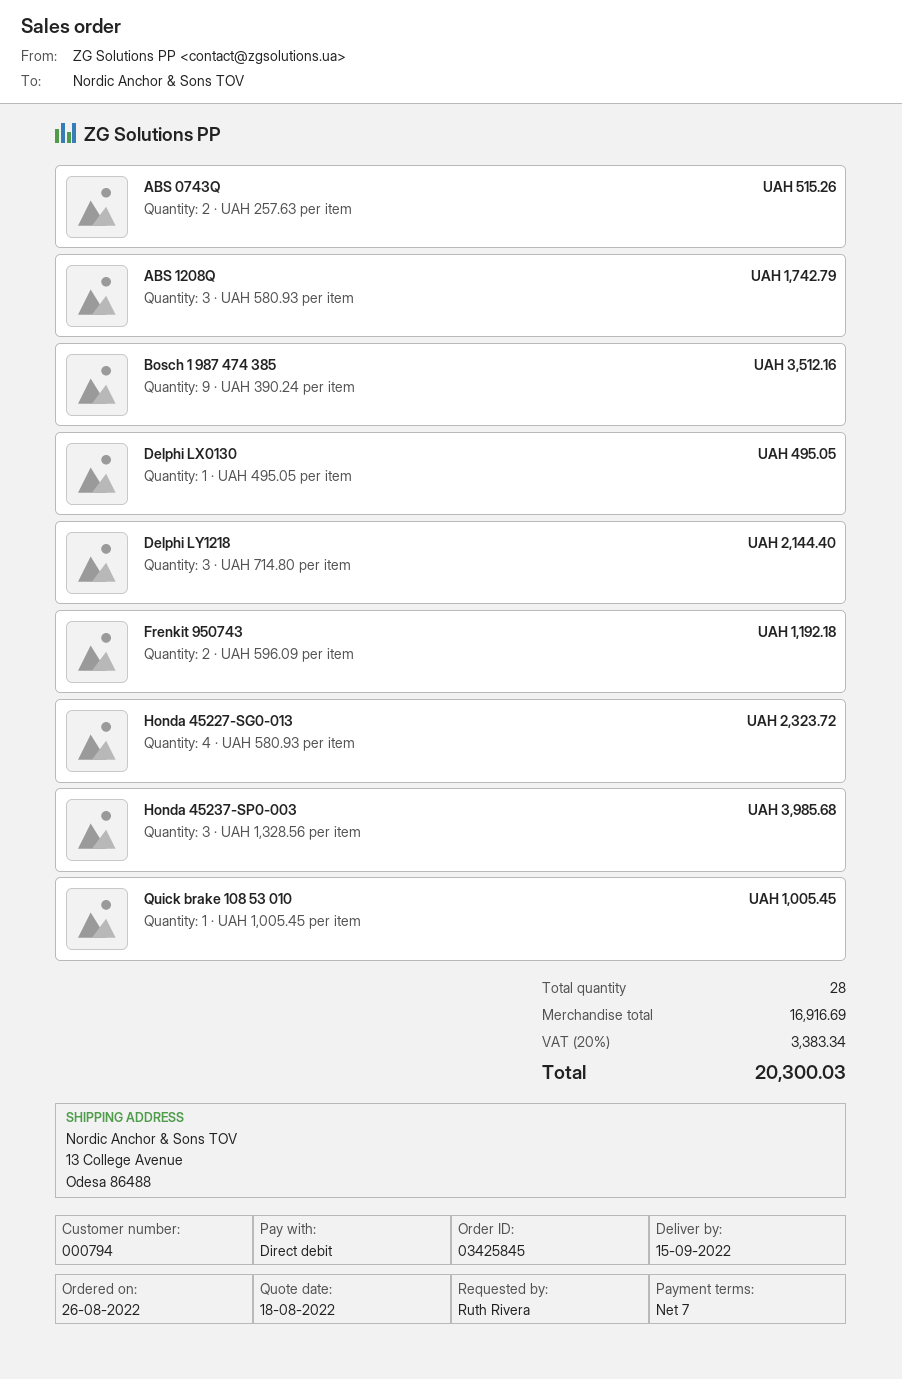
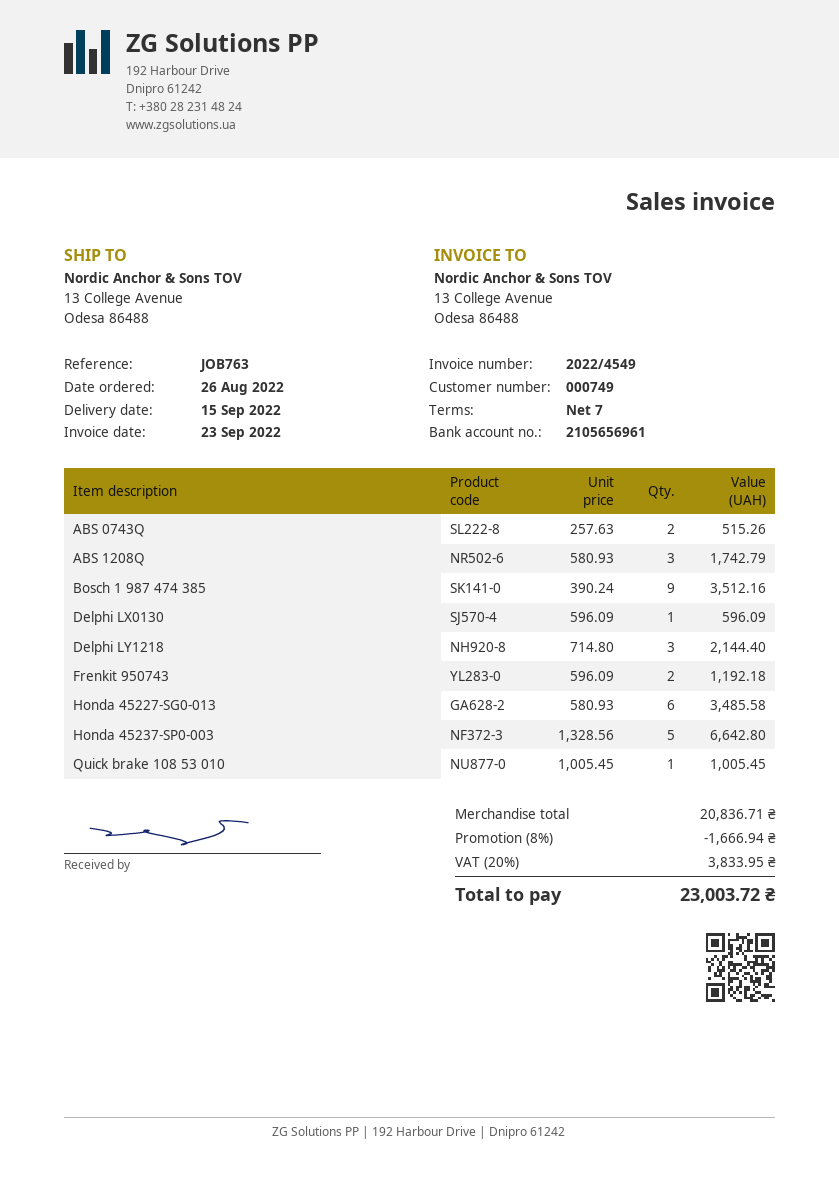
customer number: 000794 -> 000749
Delphi LX0130: 1 x 495.05 = 495.05 -> 1 x 596.09 = 596.09
Honda 45227-SG0-013: 4 x 580.93 = 2323.72 -> 6 x 580.93 = 3485.58
Honda 45237-SP0-003: 3 x 1328.56 = 3985.68 -> 5 x 1328.56 = 6642.80
subtotal: 16916.69 -> 20836.71
discount: none -> 8% = 1666.94
tax: 20% = 3383.34 -> 20% = 3833.95
total: 20300.03 -> 23003.72

